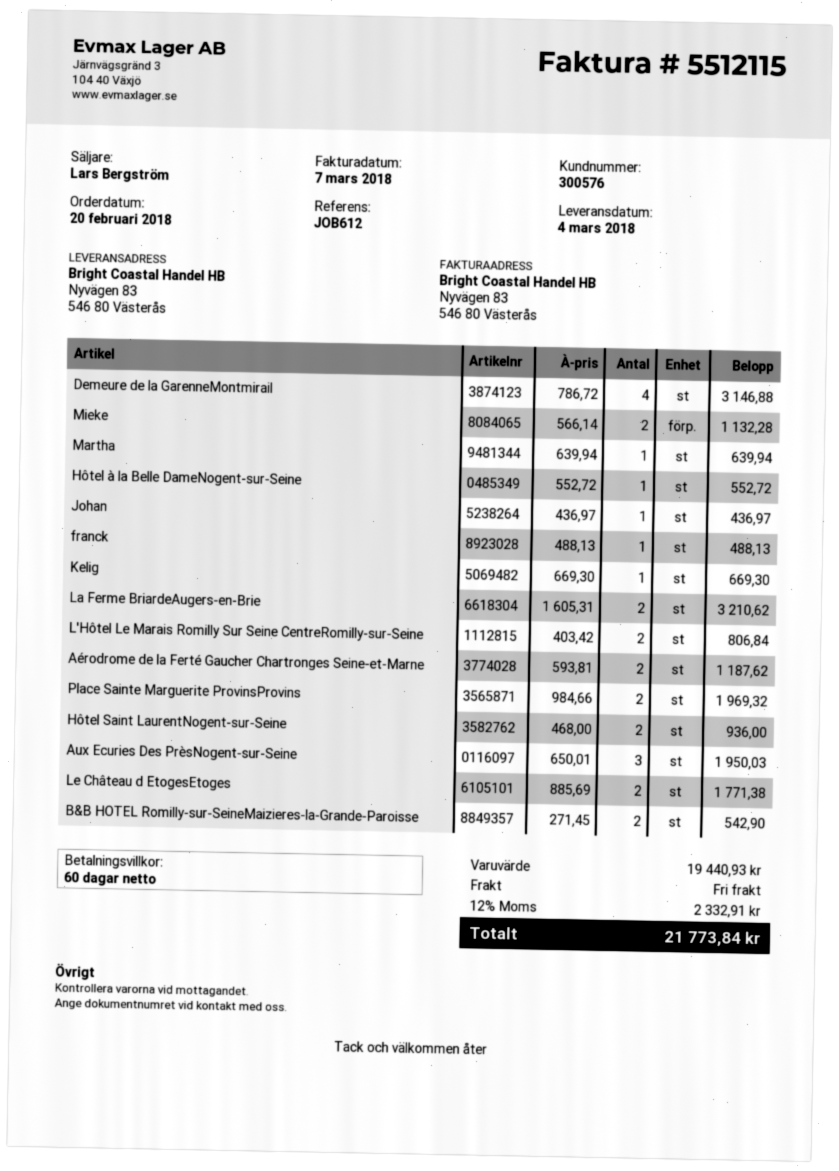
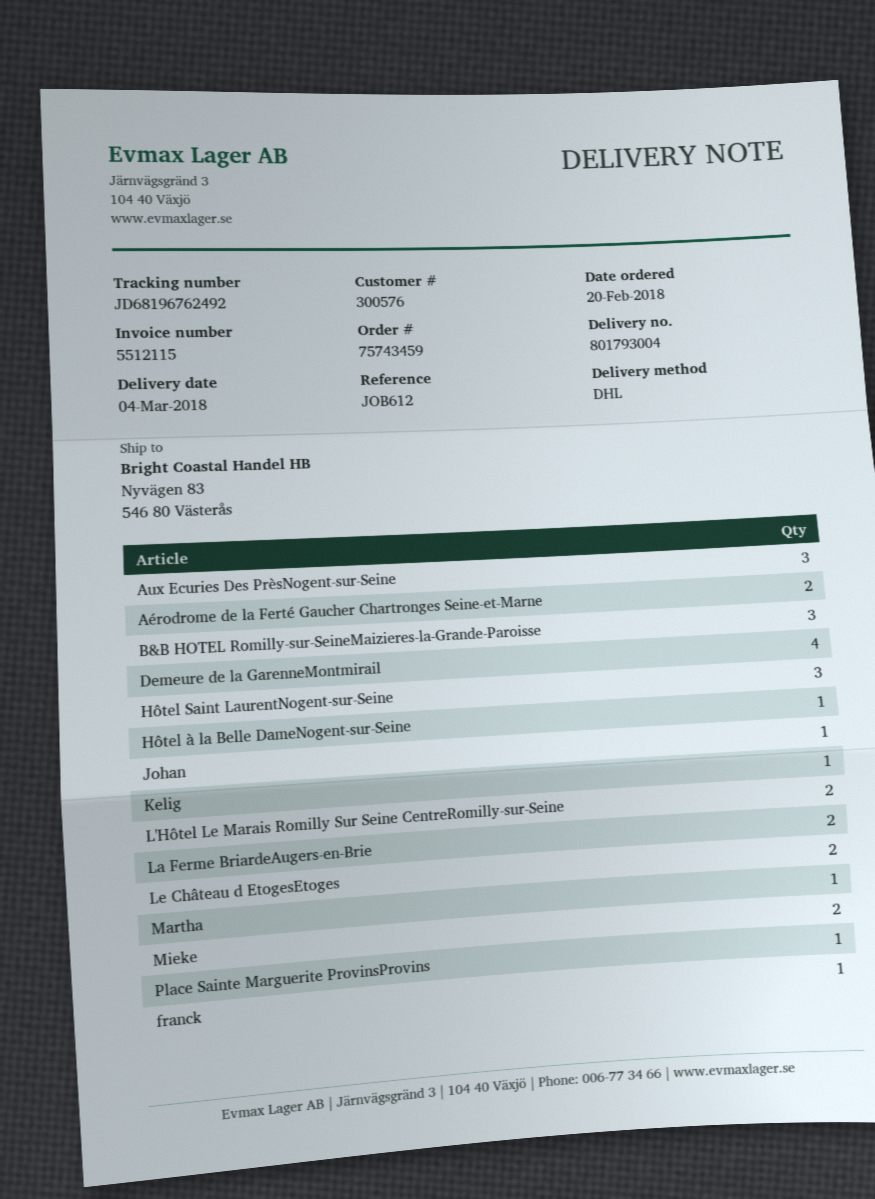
Place Sainte Marguerite ProvinsProvins: 2 -> 1
Hôtel Saint LaurentNogent-sur-Seine: 2 -> 3
B&B HOTEL Romilly-sur-SeineMaizieres-la-Grande-Paroisse: 2 -> 3

